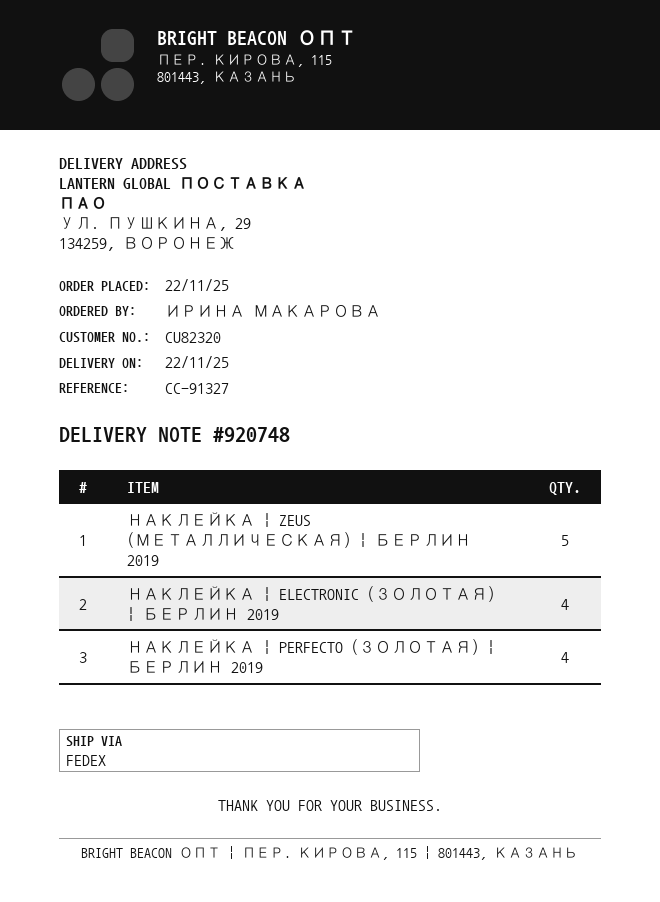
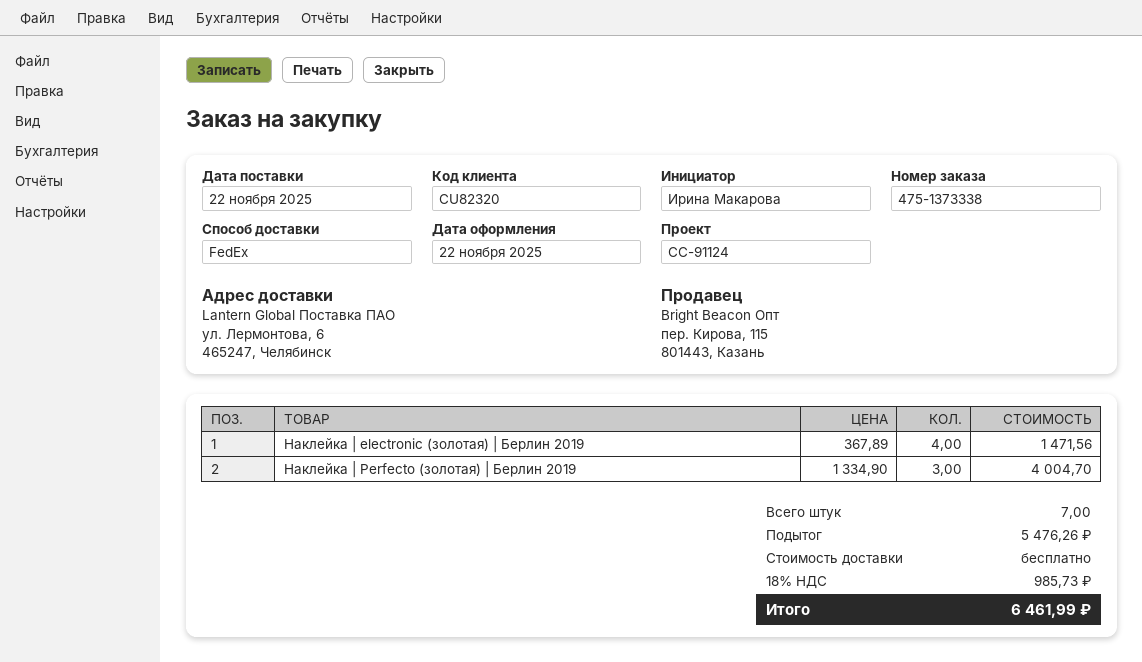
reference: CC-91327 -> CC-91124
ship to: УЛ. ПУШКИНА, 29, 134259, ВОРОНЕЖ -> ул. Лермонтова, 6, 465247, Челябинск
НАКЛЕЙКА | ZEUS (МЕТАЛЛИЧЕСКАЯ) | БЕРЛИН 2019: 5 -> none
НАКЛЕЙКА | PERFECTO (ЗОЛОТАЯ) | БЕРЛИН 2019: 4 -> 3

